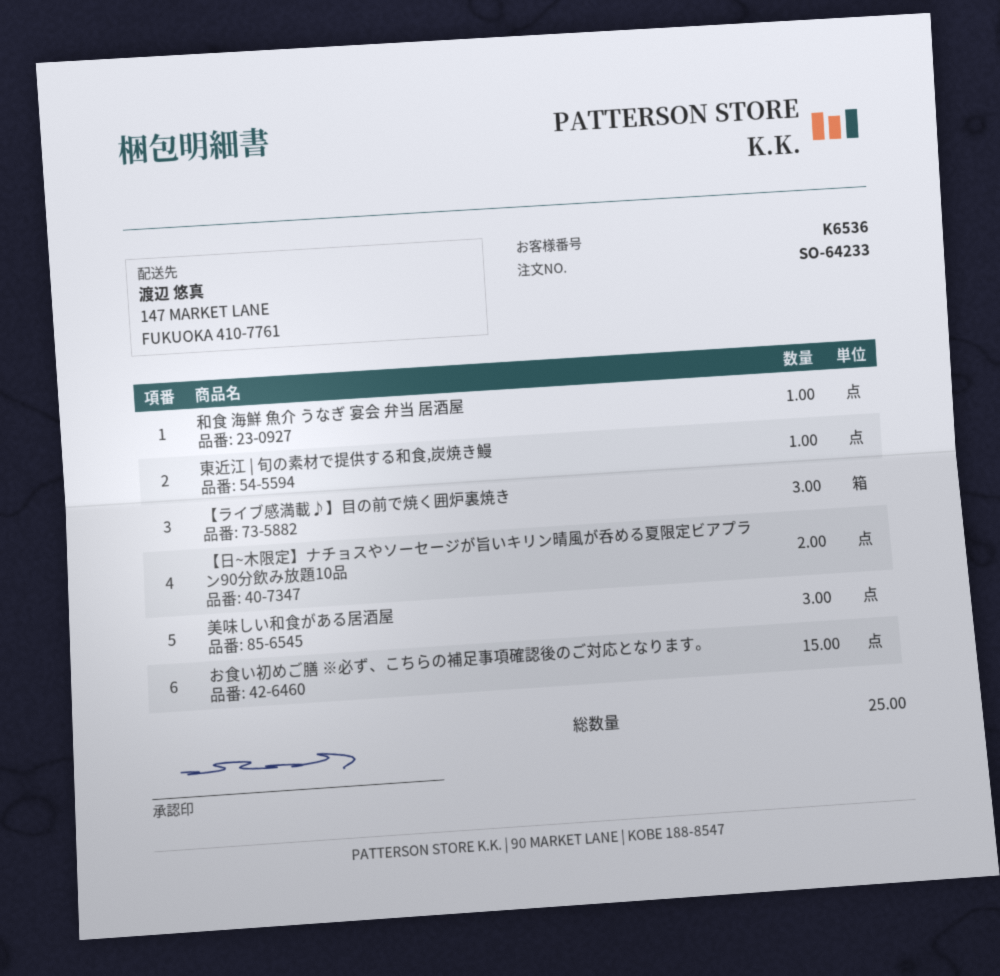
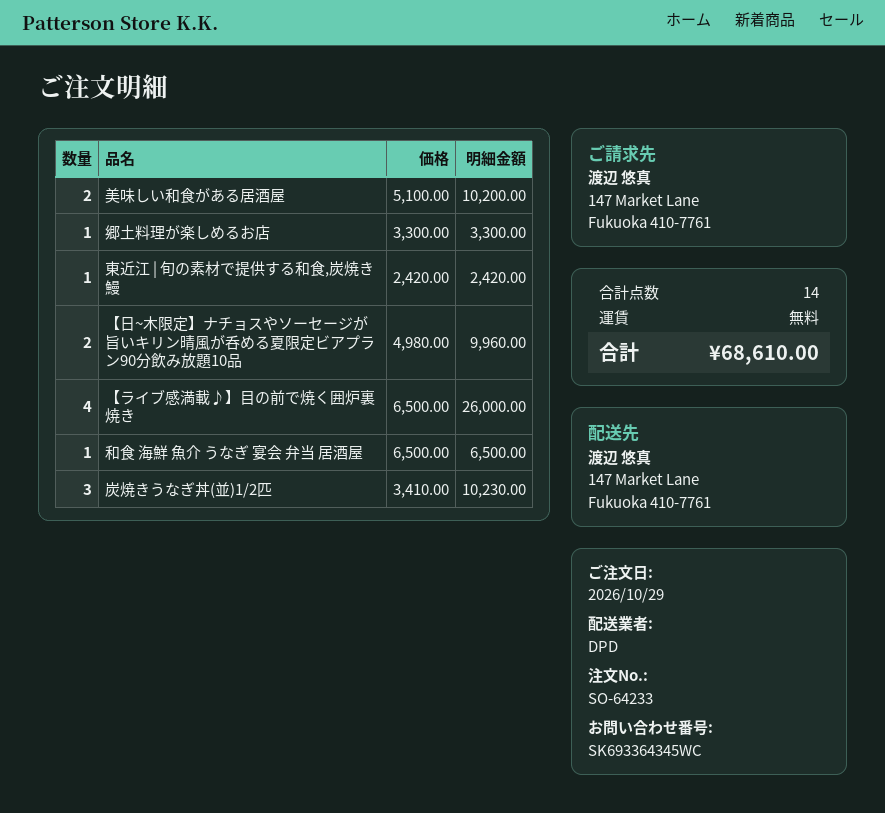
【ライブ感満載♪】目の前で焼く囲炉裏焼き: 3 -> 4
美味しい和食がある居酒屋: 3 -> 2
お食い初めご膳 ※必ず、こちらの補足事項確認後のご対応となります。: 15 -> none
郷土料理が楽しめるお店: none -> 1
炭焼きうなぎ丼(並)1/2匹: none -> 3
total quantity: 25 -> 14

